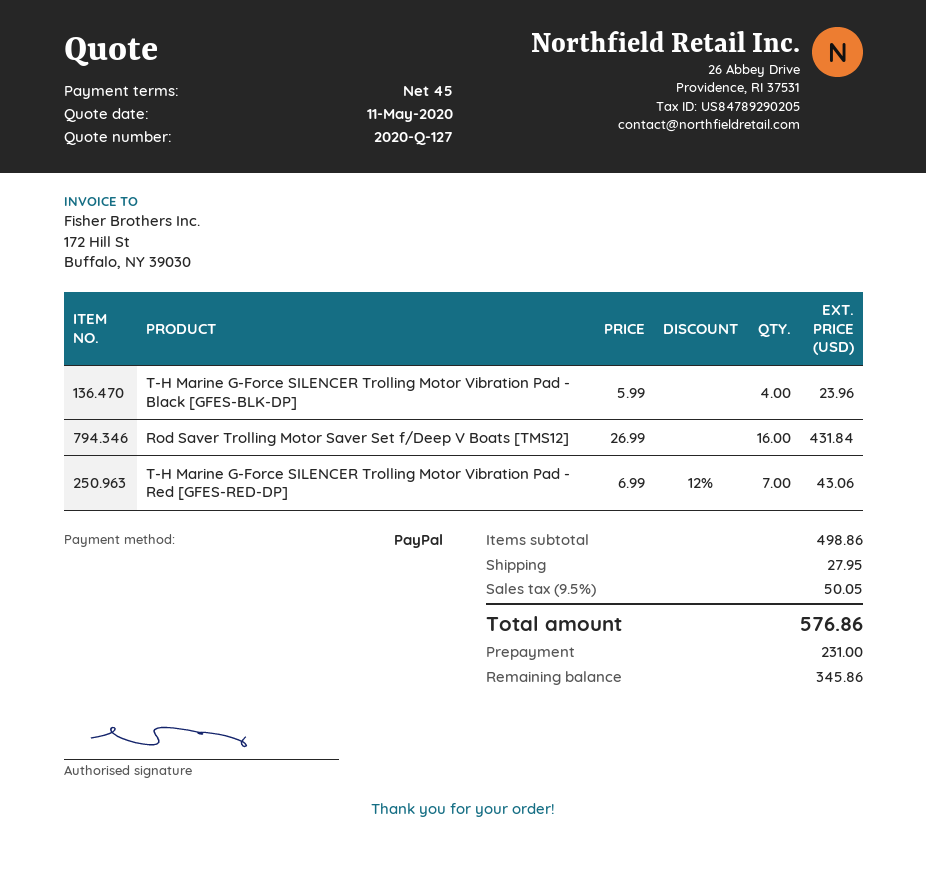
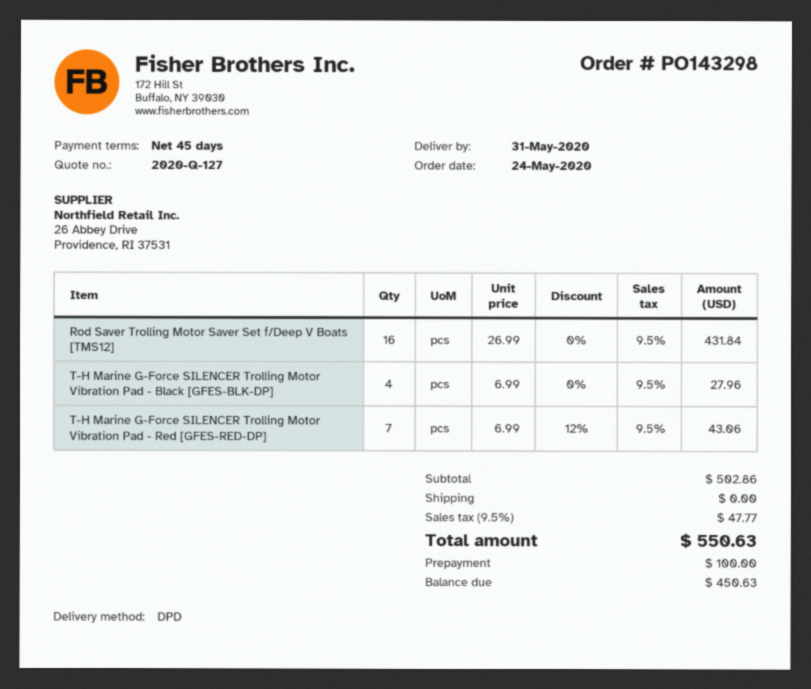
T-H Marine G-Force SILENCER Trolling Motor Vibration Pad - Black [GFES-BLK-DP]: 4 x 5.99 = 23.96 -> 4 x 6.99 = 27.96
subtotal: 498.86 -> 502.86
shipping: 27.95 -> 0.00
tax: 9.5% = 50.05 -> 9.5% = 47.77
total: 576.86 -> 550.63
deposit: 231.00 -> 100.00
balance: 345.86 -> 450.63

